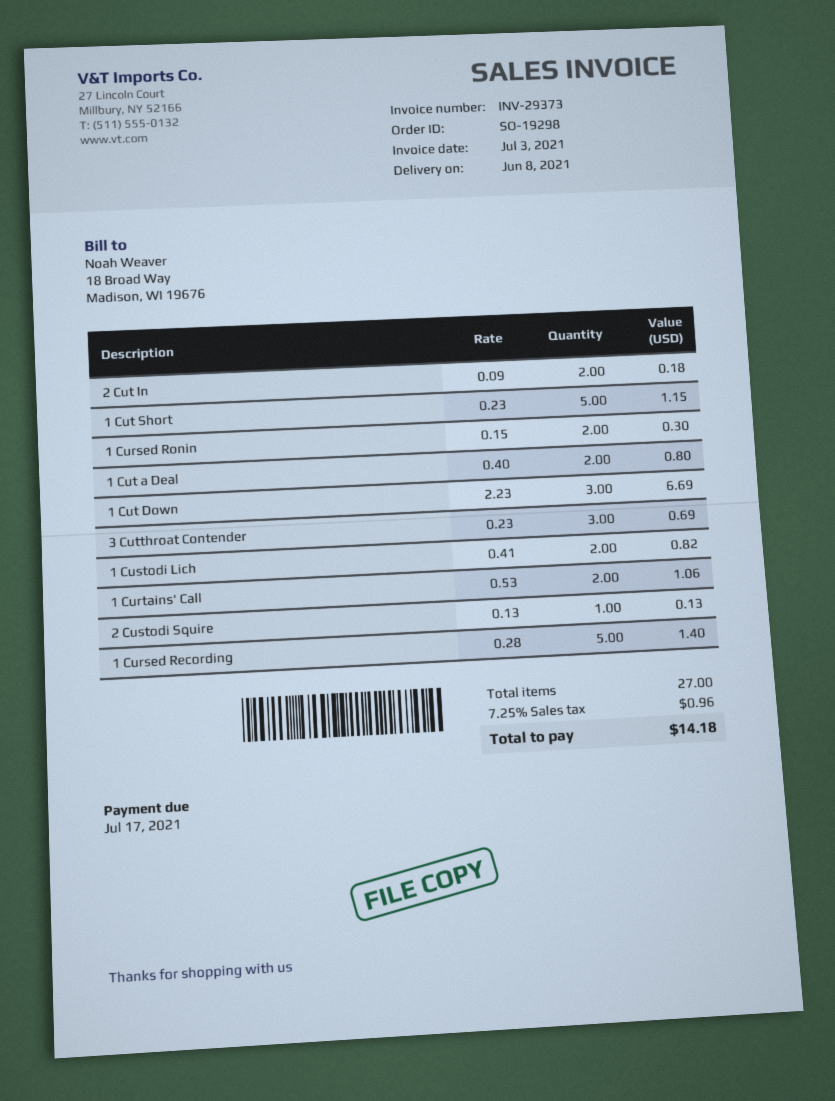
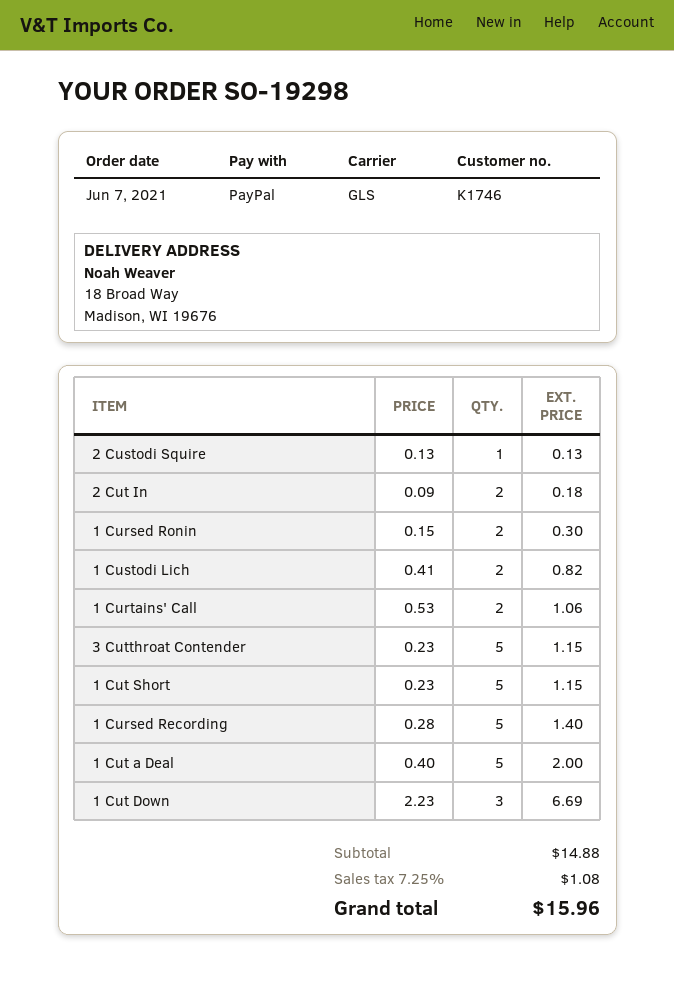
1 Cut a Deal: 2 x 0.40 = 0.80 -> 5 x 0.40 = 2.00
3 Cutthroat Contender: 3 x 0.23 = 0.69 -> 5 x 0.23 = 1.15
tax: 7.25% = 0.96 -> 7.25% = 1.08
total: 14.18 -> 15.96

